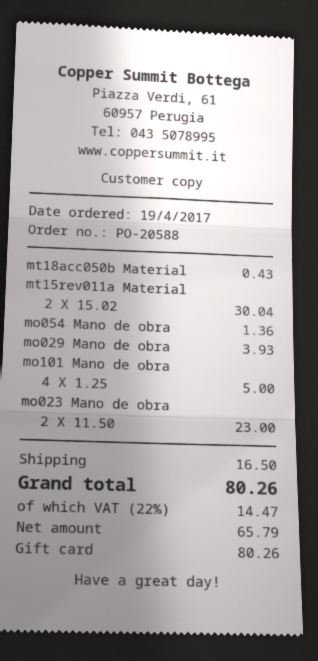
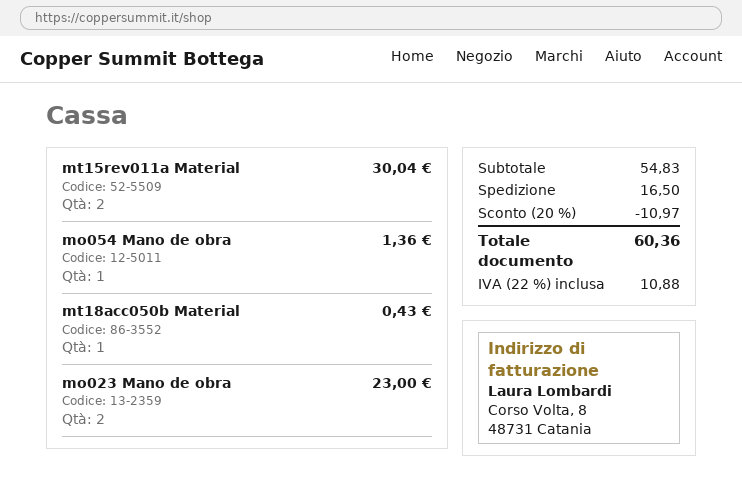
mo029 Mano de obra: 1 for 3.93 -> none
mo101 Mano de obra: 4 for 5.00 -> none
discount: none -> 20% = 10.97
tax: 22% = 14.47 -> 22% = 10.88
total: 80.26 -> 60.36

